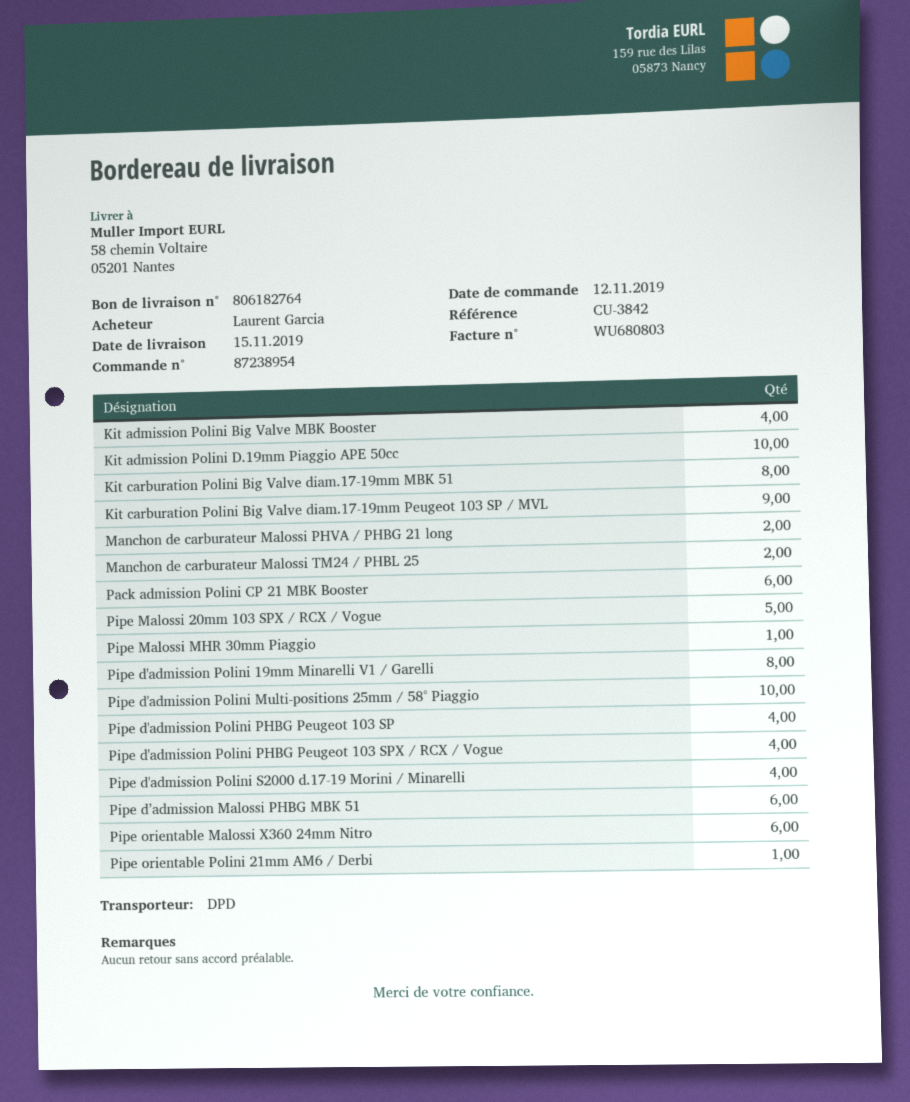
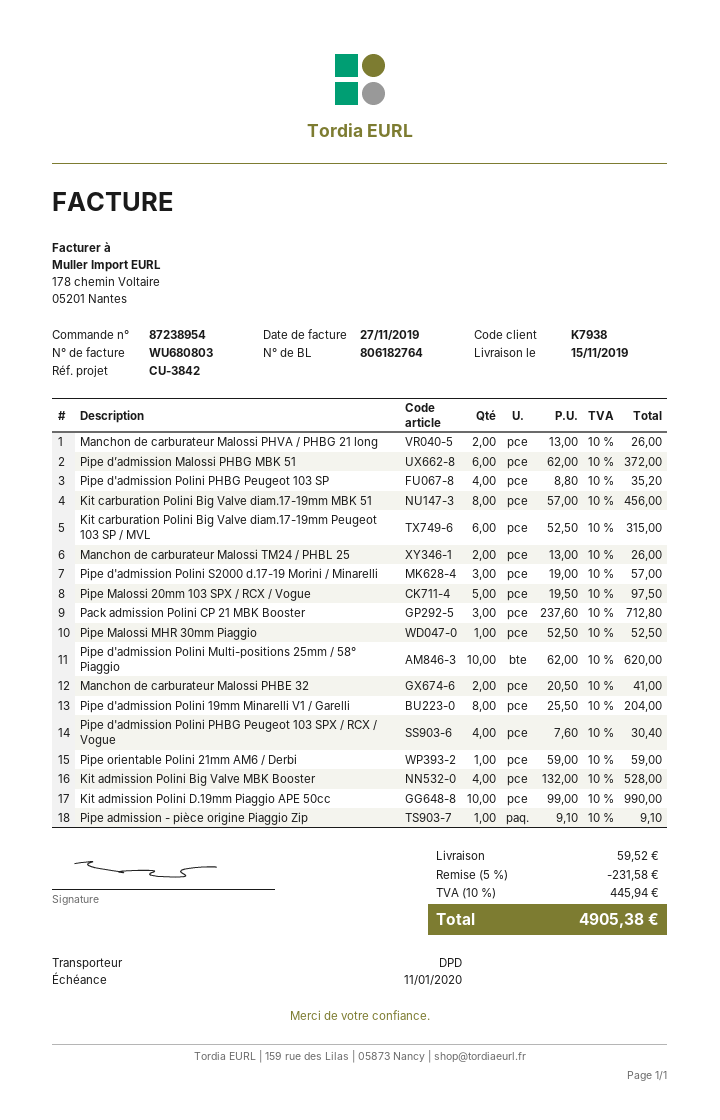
Kit carburation Polini Big Valve diam.17-19mm Peugeot 103 SP / MVL: 9 -> 6
Pack admission Polini CP 21 MBK Booster: 6 -> 3
Pipe d'admission Polini S2000 d.17-19 Morini / Minarelli: 4 -> 3
Pipe orientable Malossi X360 24mm Nitro: 6 -> none
Manchon de carburateur Malossi PHBE 32: none -> 2
Pipe admission - pièce origine Piaggio Zip: none -> 1

